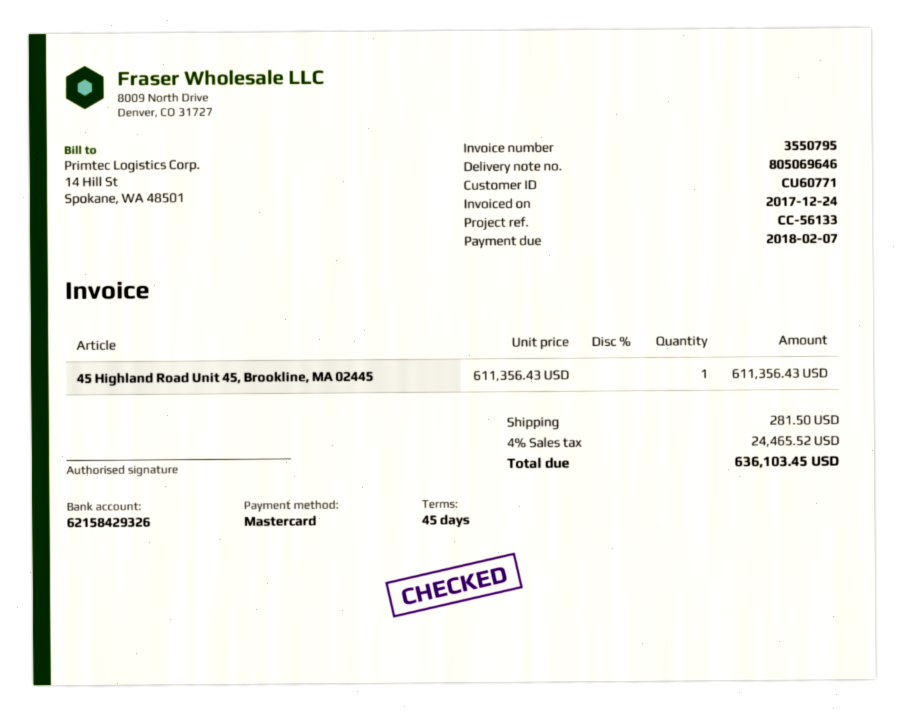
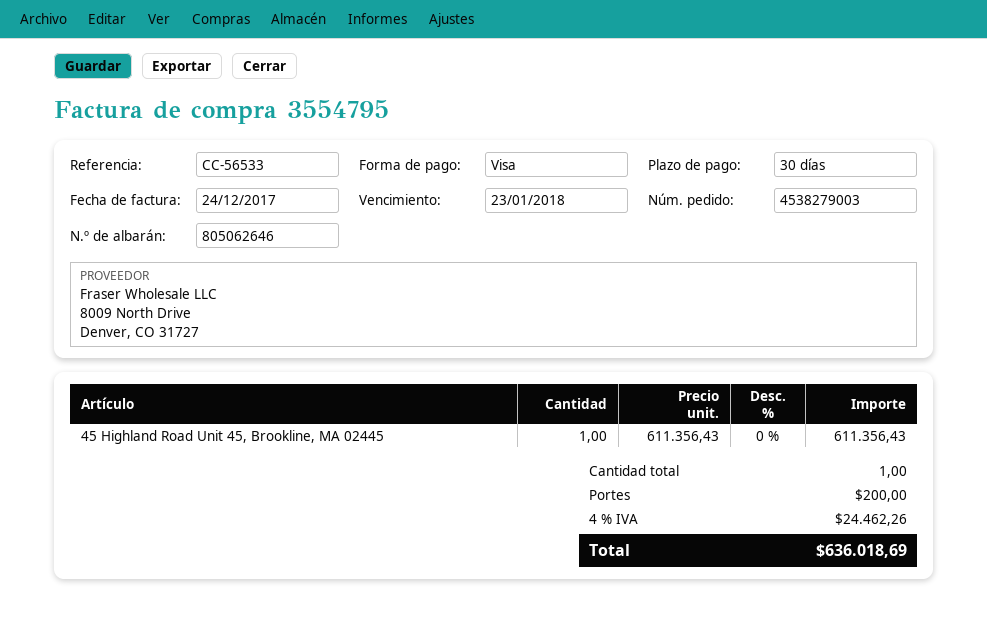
delivery note number: 805069646 -> 805062646
invoice number: 3550795 -> 3554795
payment terms: 45 days -> 30 days
due date: 2018-02-07 -> 2018-01-23
reference: CC-56133 -> CC-56533
payment method: Mastercard -> Visa
shipping: 281.50 -> 200.00
tax: 4% = 24465.52 -> 4% = 24462.26
total: 636103.45 -> 636018.69

